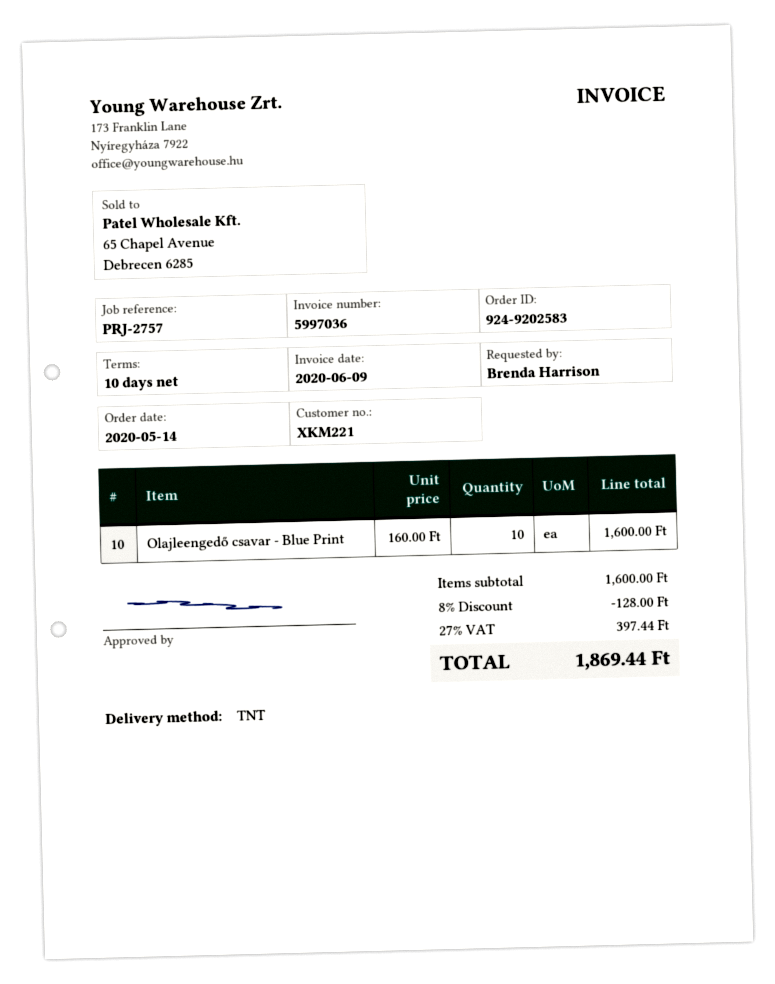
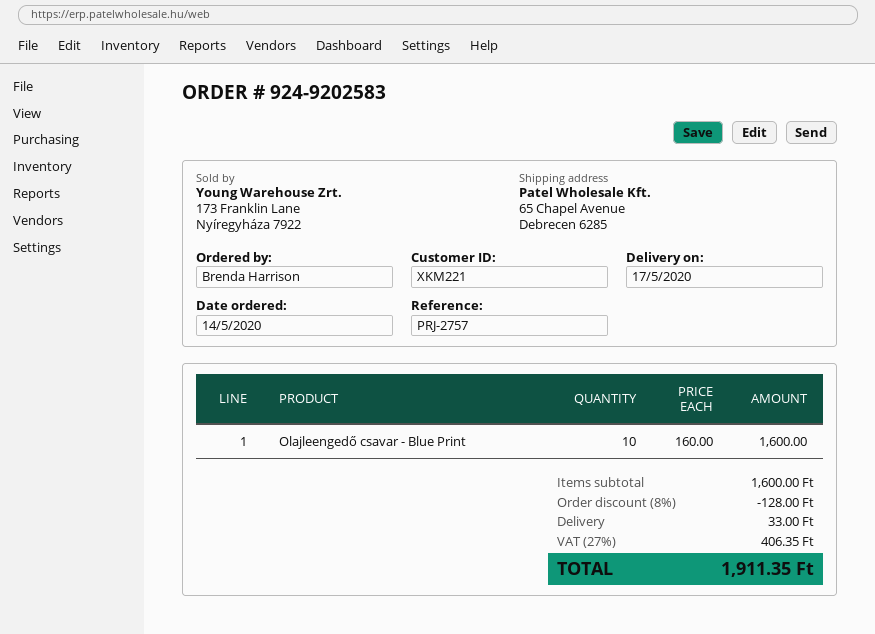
shipping: none -> 33.00
tax: 27% = 397.44 -> 27% = 406.35
total: 1869.44 -> 1911.35

